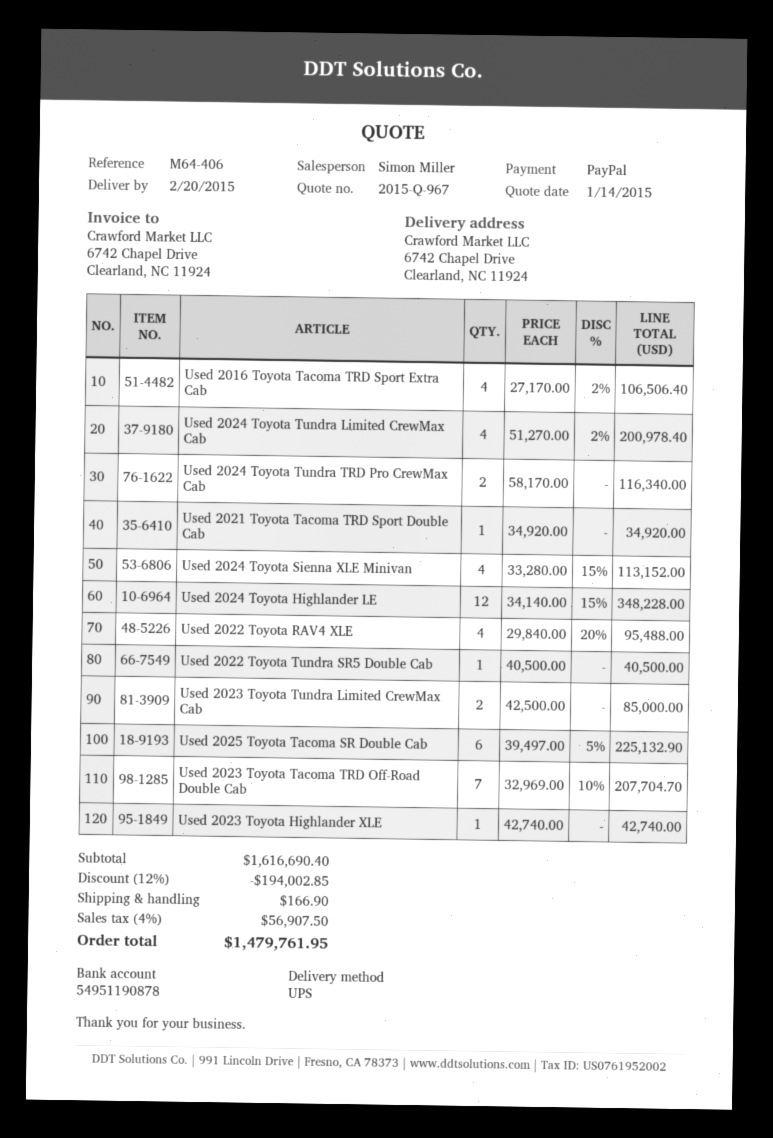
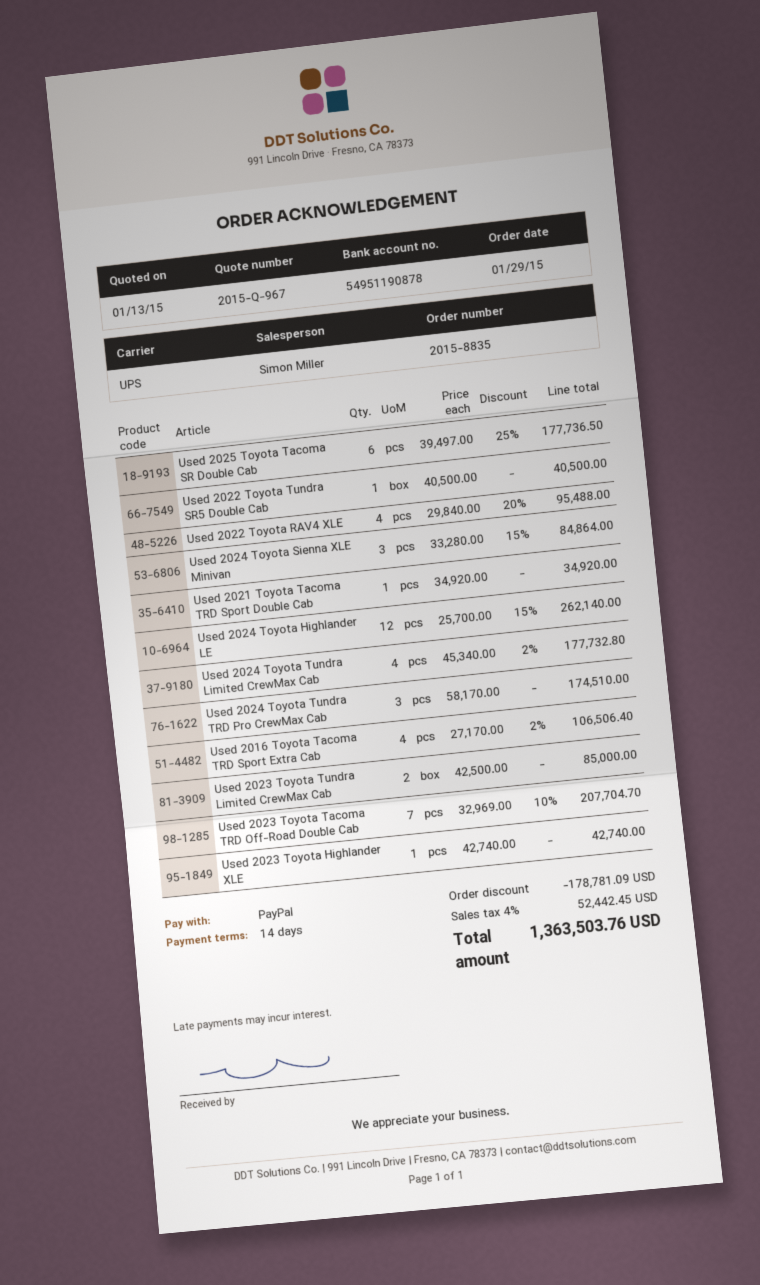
quote date: 2015-01-14 -> 2015-01-13
Used 2024 Toyota Tundra Limited CrewMax Cab: 4 x 51270.00 - 2% = 200978.40 -> 4 x 45340.00 - 2% = 177732.80
Used 2024 Toyota Tundra TRD Pro CrewMax Cab: 2 x 58170.00 = 116340.00 -> 3 x 58170.00 = 174510.00
Used 2024 Toyota Sienna XLE Minivan: 4 x 33280.00 - 15% = 113152.00 -> 3 x 33280.00 - 15% = 84864.00
Used 2024 Toyota Highlander LE: 12 x 34140.00 - 15% = 348228.00 -> 12 x 25700.00 - 15% = 262140.00
Used 2025 Toyota Tacoma SR Double Cab: 6 x 39497.00 - 5% = 225132.90 -> 6 x 39497.00 - 25% = 177736.50
discount: 194002.85 -> 178781.09
shipping: 166.90 -> none
tax: 4% = 56907.50 -> 4% = 52442.45
total: 1479761.95 -> 1363503.76

